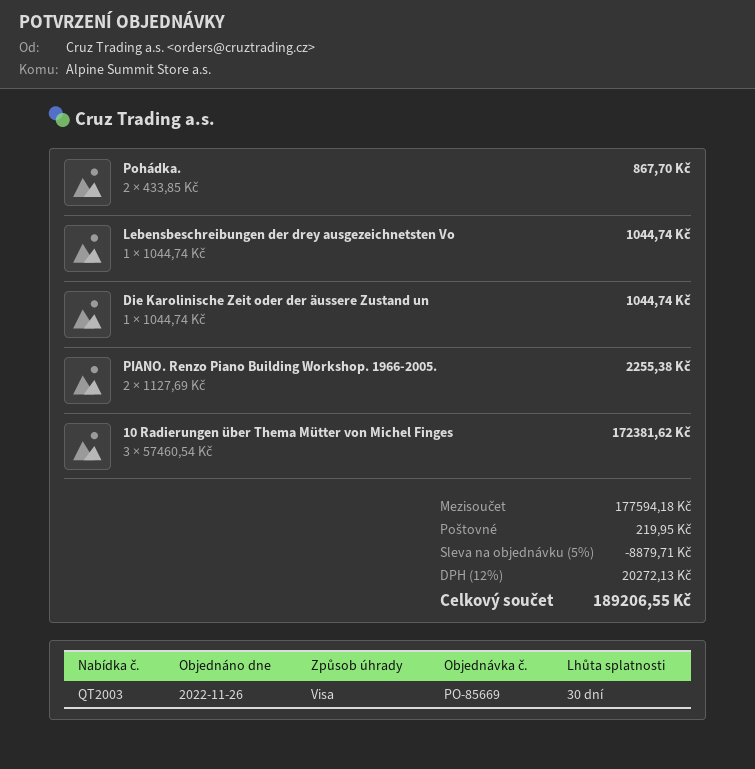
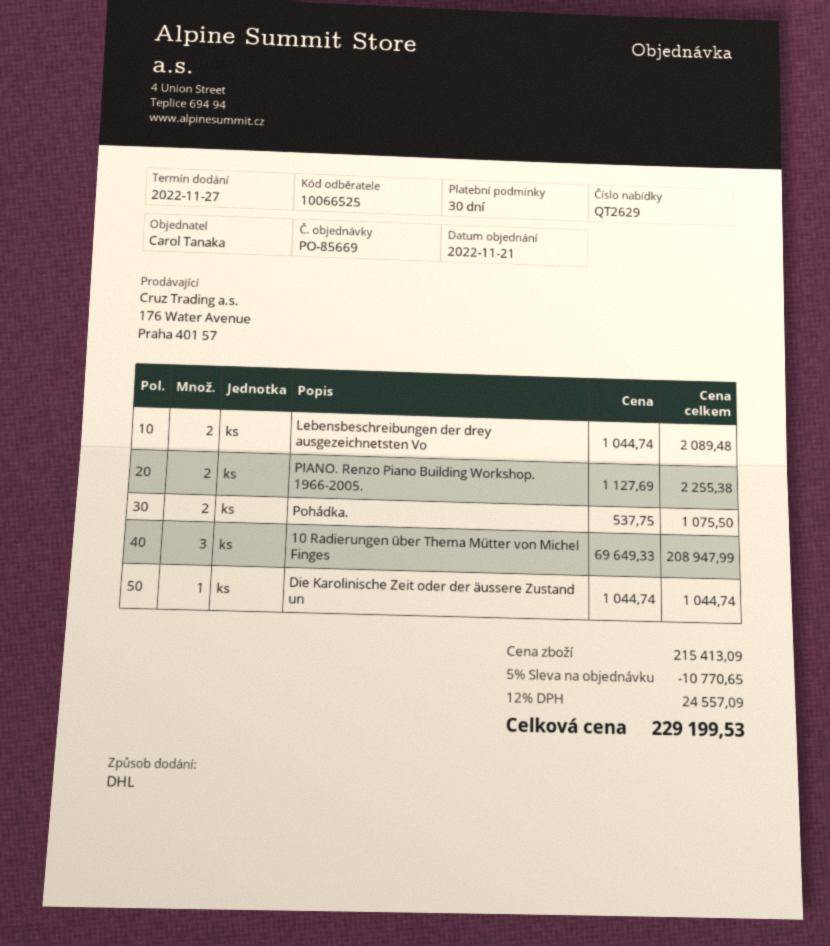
quote number: QT2003 -> QT2629
order date: 2022-11-26 -> 2022-11-21
Pohádka.: 2 x 433.85 = 867.70 -> 2 x 537.75 = 1075.50
Lebensbeschreibungen der drey ausgezeichnetsten Vo: 1 x 1044.74 = 1044.74 -> 2 x 1044.74 = 2089.48
10 Radierungen über Thema Mütter von Michel Finges: 3 x 57460.54 = 172381.62 -> 3 x 69649.33 = 208947.99
subtotal: 177594.18 -> 215413.09
discount: 5% = 8879.71 -> 5% = 10770.65
shipping: 219.95 -> none
tax: 12% = 20272.13 -> 12% = 24557.09
total: 189206.55 -> 229199.53

